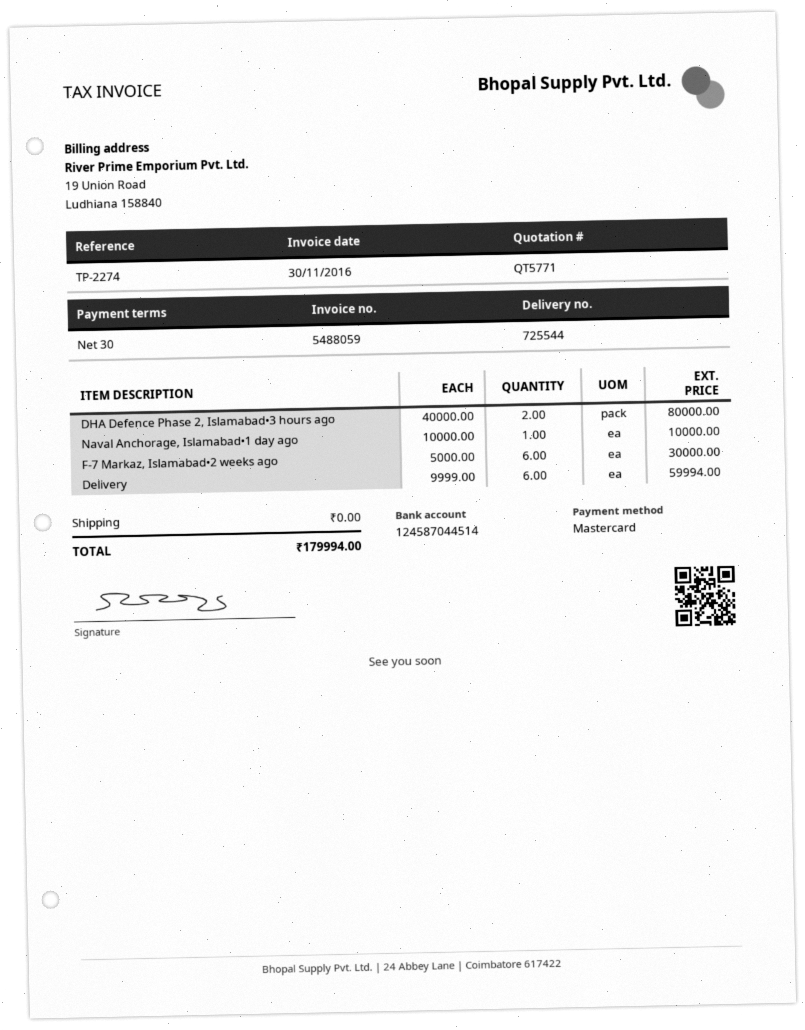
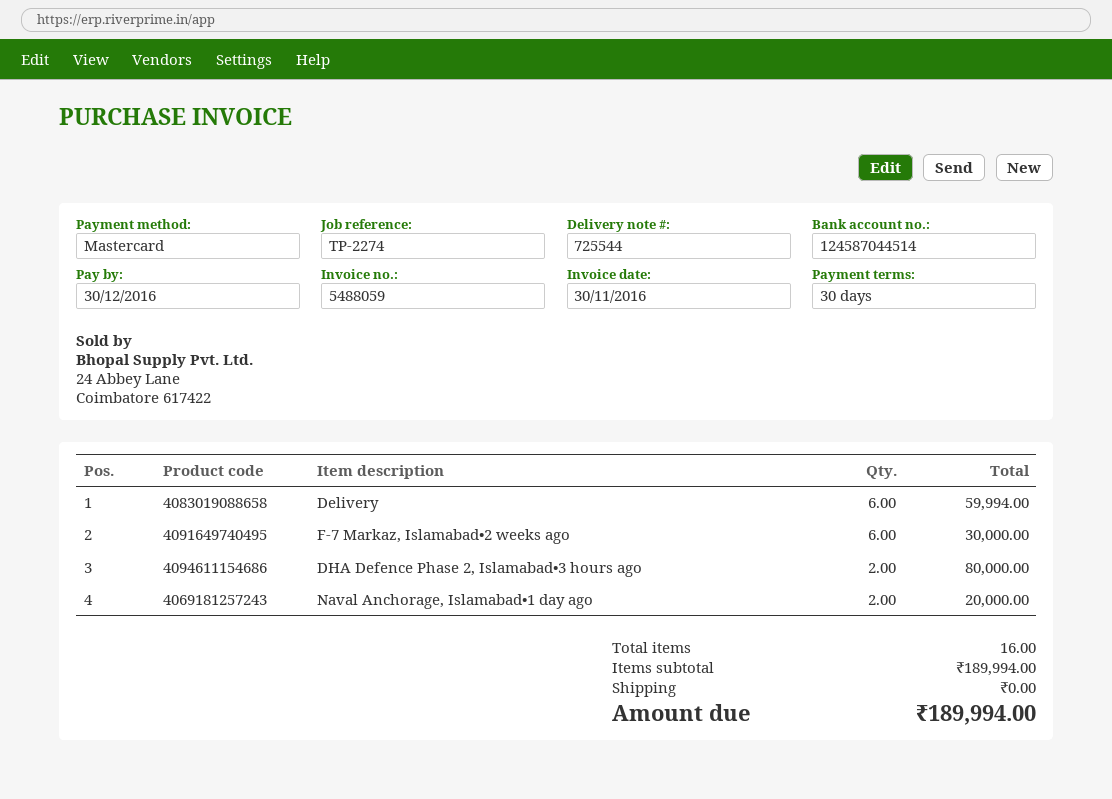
Naval Anchorage, Islamabad•1 day ago: 1 for 10000.00 -> 2 for 20000.00
total: 179994.00 -> 189994.00

